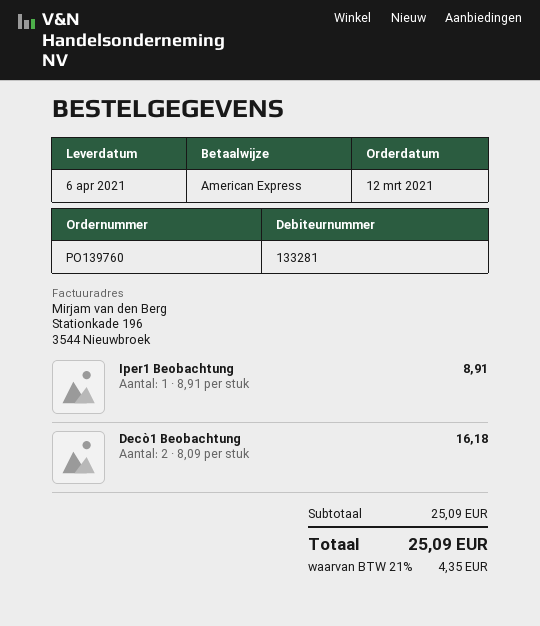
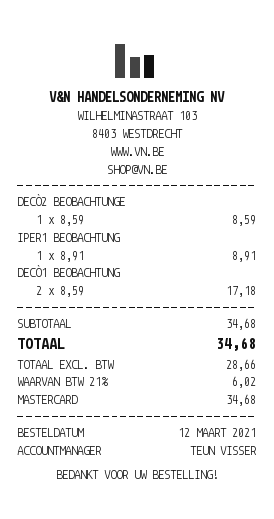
payment method: American Express -> Mastercard
Decò1 Beobachtung: 2 x 8.09 = 16.18 -> 2 x 8.59 = 17.18
DECÒ2 BEOBACHTUNGE: none -> 1 x 8.59 = 8.59
subtotal: 25.09 -> 34.68
tax: 21% = 4.35 -> 21% = 6.02
total: 25.09 -> 34.68

